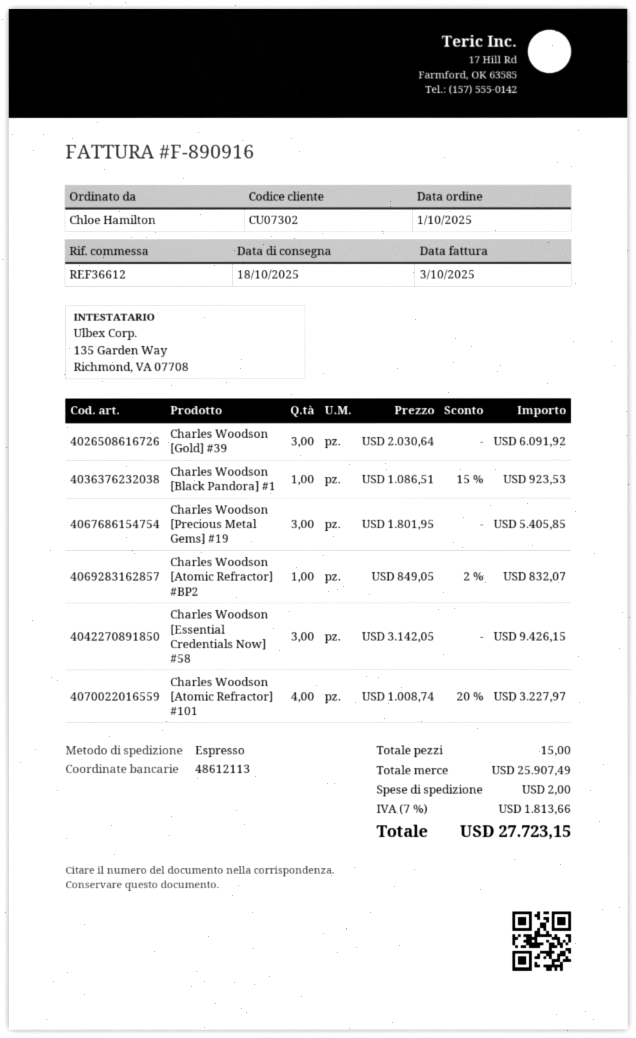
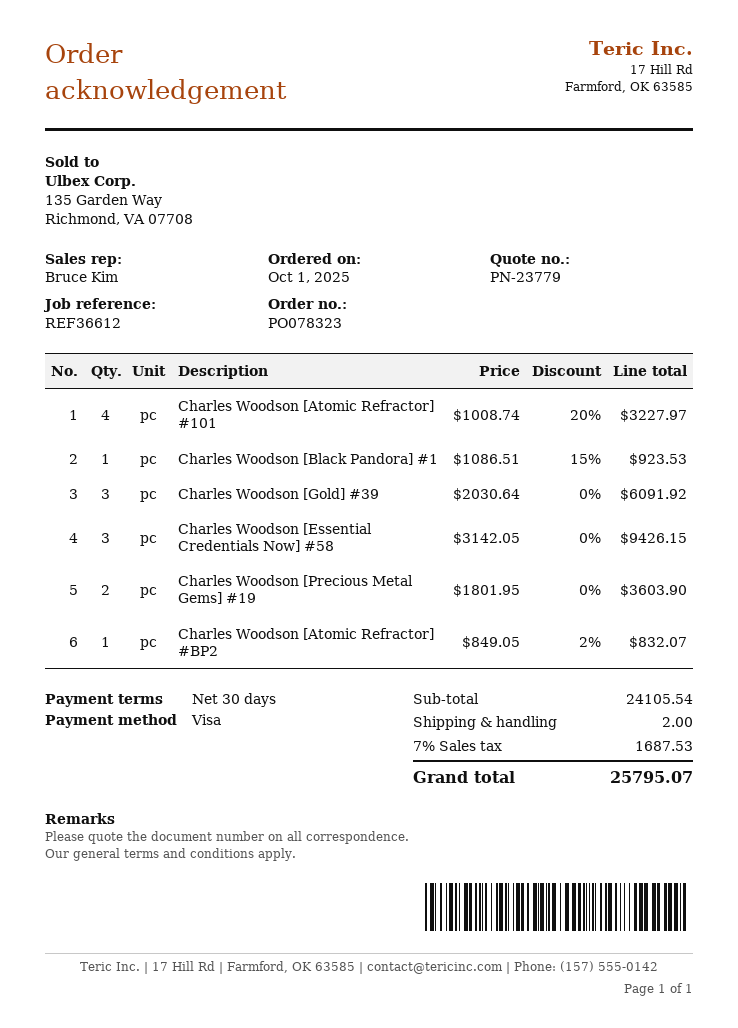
Charles Woodson [Precious Metal Gems] #19: 3 x 1801.95 = 5405.85 -> 2 x 1801.95 = 3603.90
subtotal: 25907.49 -> 24105.54
tax: 7% = 1813.66 -> 7% = 1687.53
total: 27723.15 -> 25795.07

